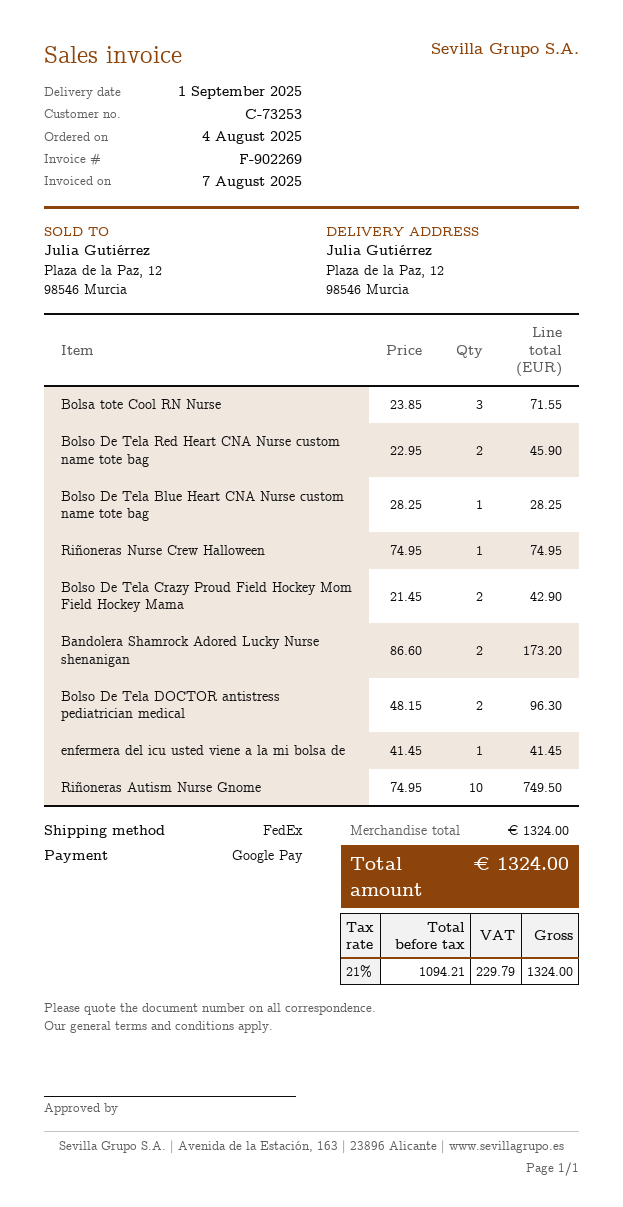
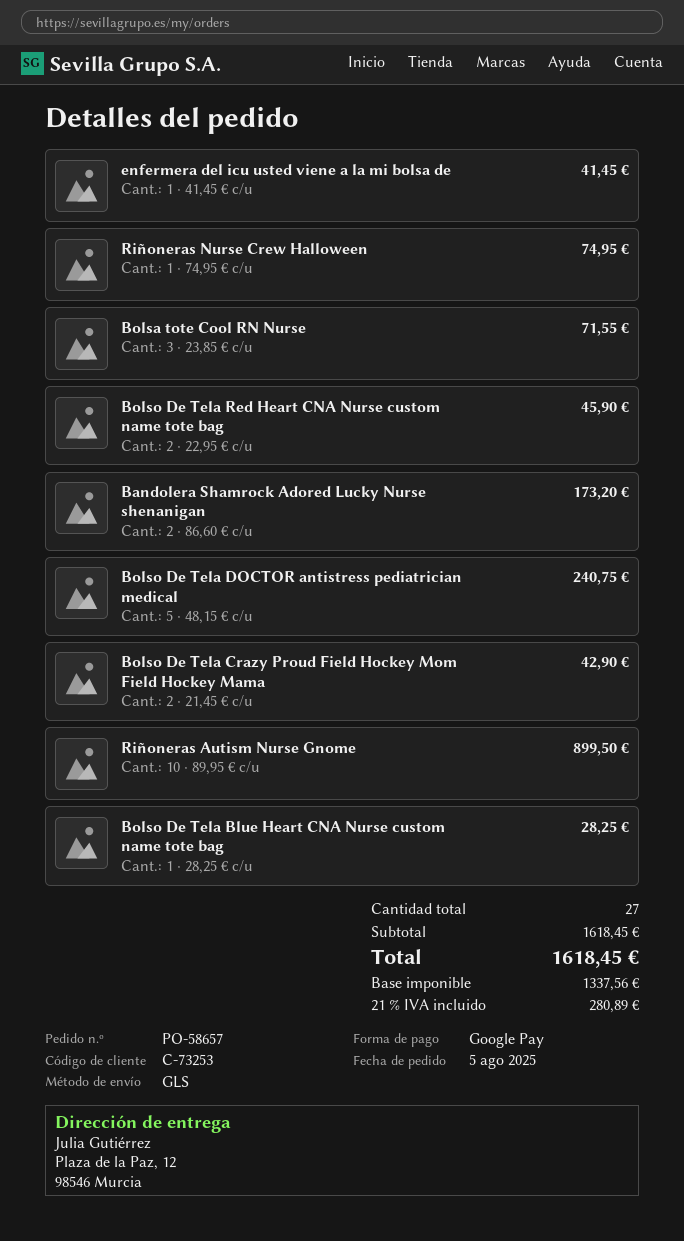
order date: 2025-08-04 -> 2025-08-05
shipping method: FedEx -> GLS
Bolso De Tela DOCTOR antistress pediatrician medical: 2 x 48.15 = 96.30 -> 5 x 48.15 = 240.75
Riñoneras Autism Nurse Gnome: 10 x 74.95 = 749.50 -> 10 x 89.95 = 899.50
subtotal: 1324.00 -> 1618.45
net: 1094.21 -> 1337.56
tax: 21% = 229.79 -> 21% = 280.89
total: 1324.00 -> 1618.45

